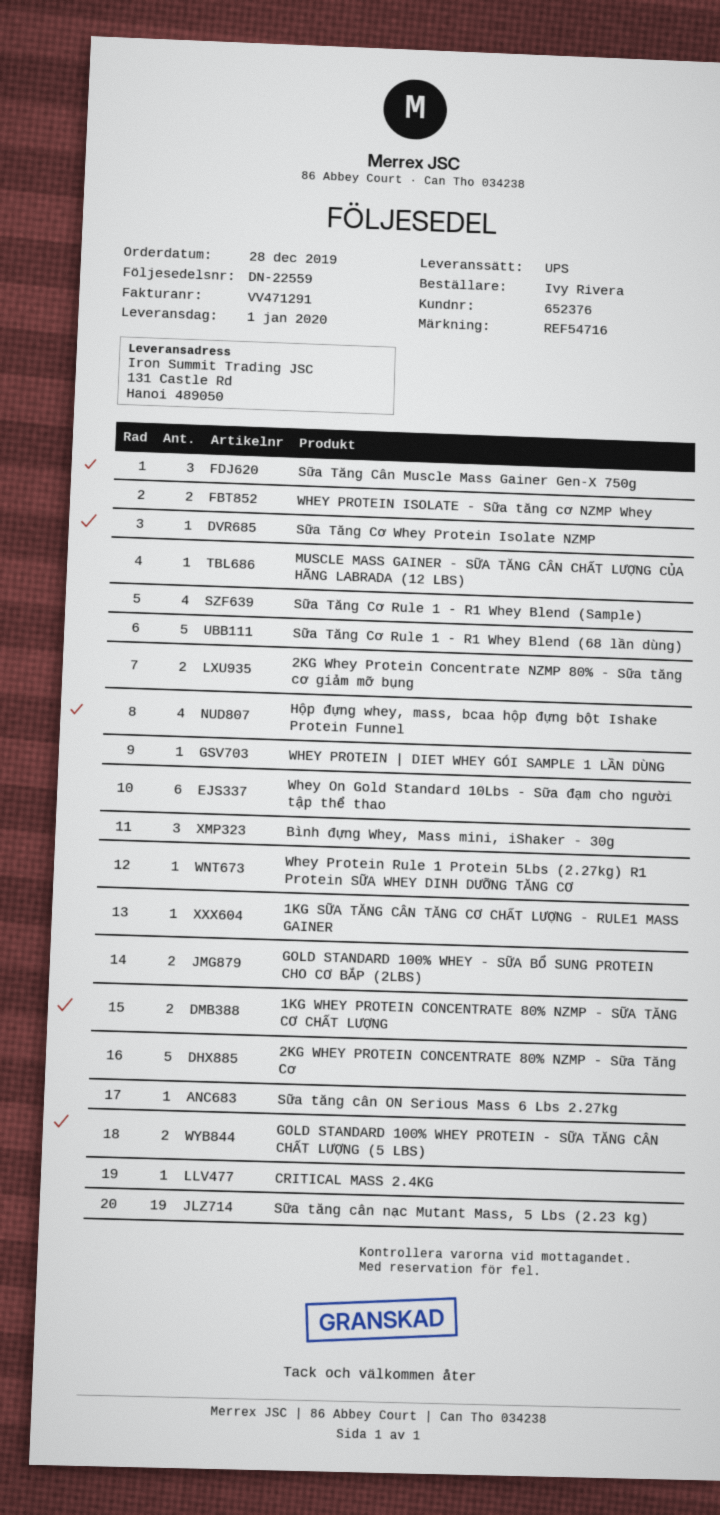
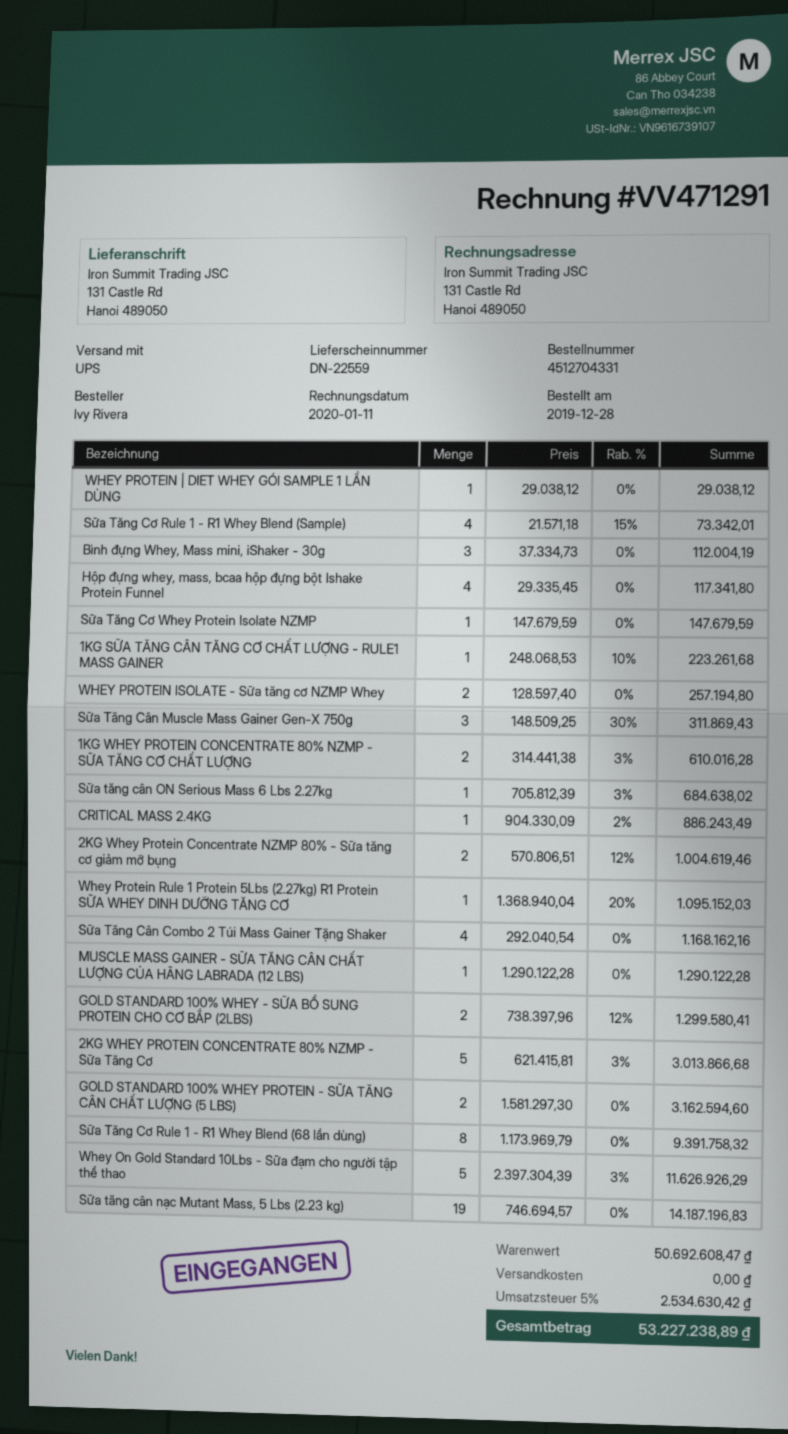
Sữa Tăng Cơ Rule 1 - R1 Whey Blend (68 lần dùng): 5 -> 8
Whey On Gold Standard 10Lbs - Sữa đạm cho người tập thể thao: 6 -> 5
Sữa Tăng Cân Combo 2 Túi Mass Gainer Tặng Shaker: none -> 4

